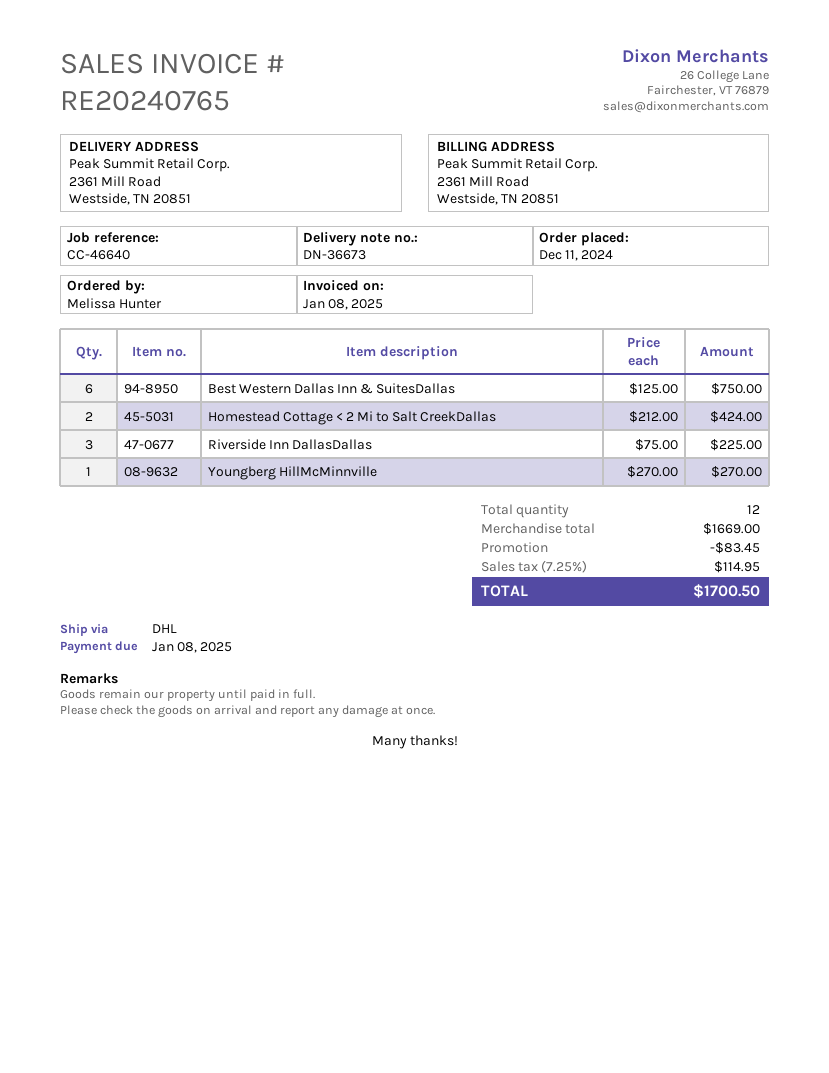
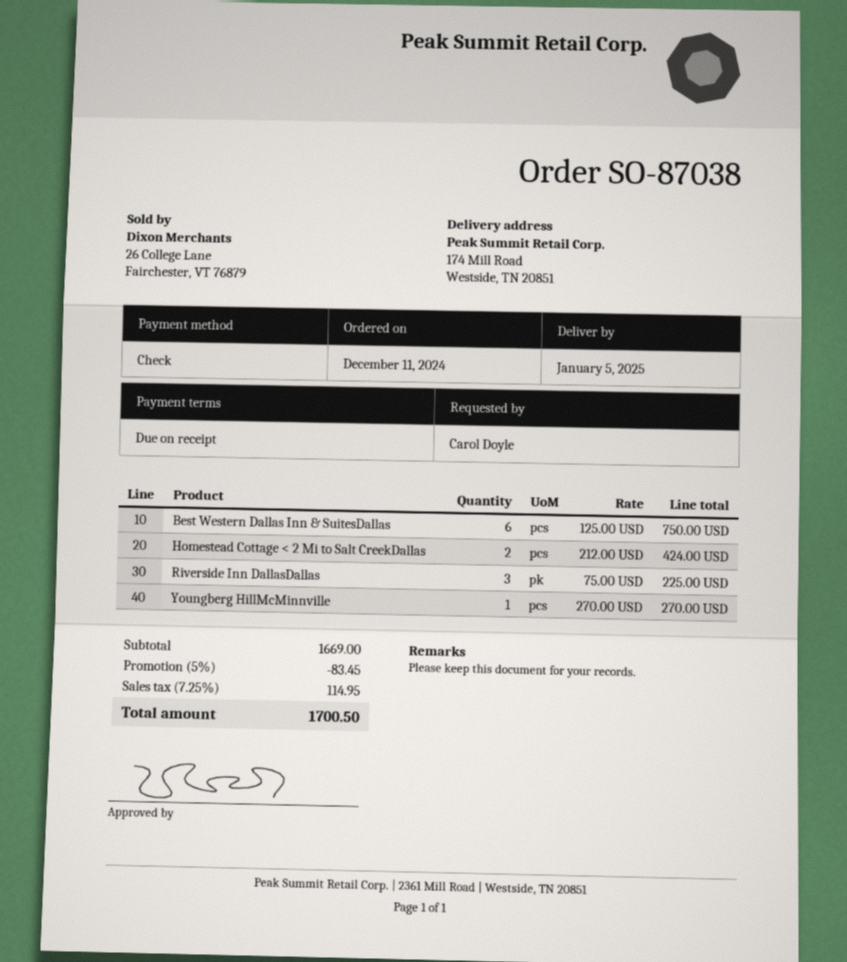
ordered by: Melissa Hunter -> Carol Doyle
ship to: 2361 Mill Road, Westside, TN 20851 -> 174 Mill Road, Westside, TN 20851

